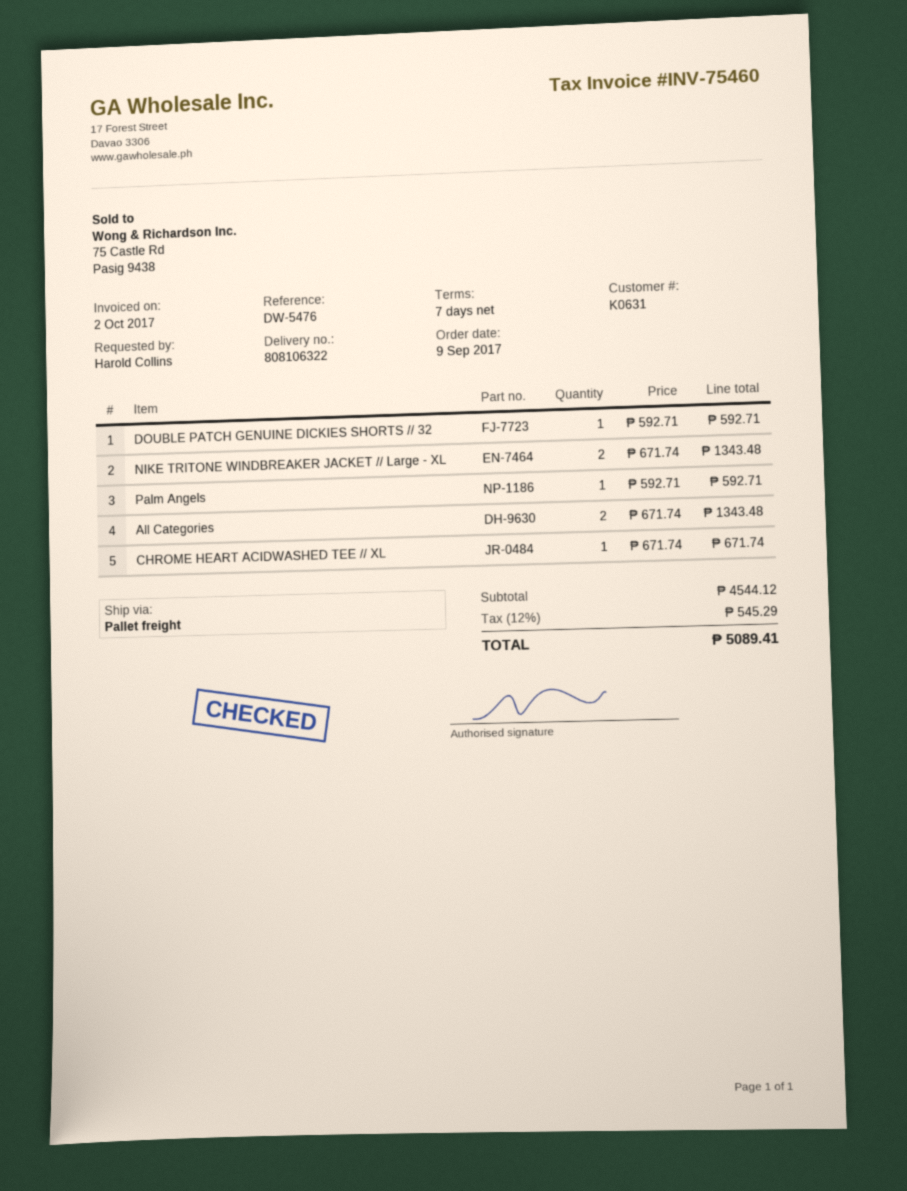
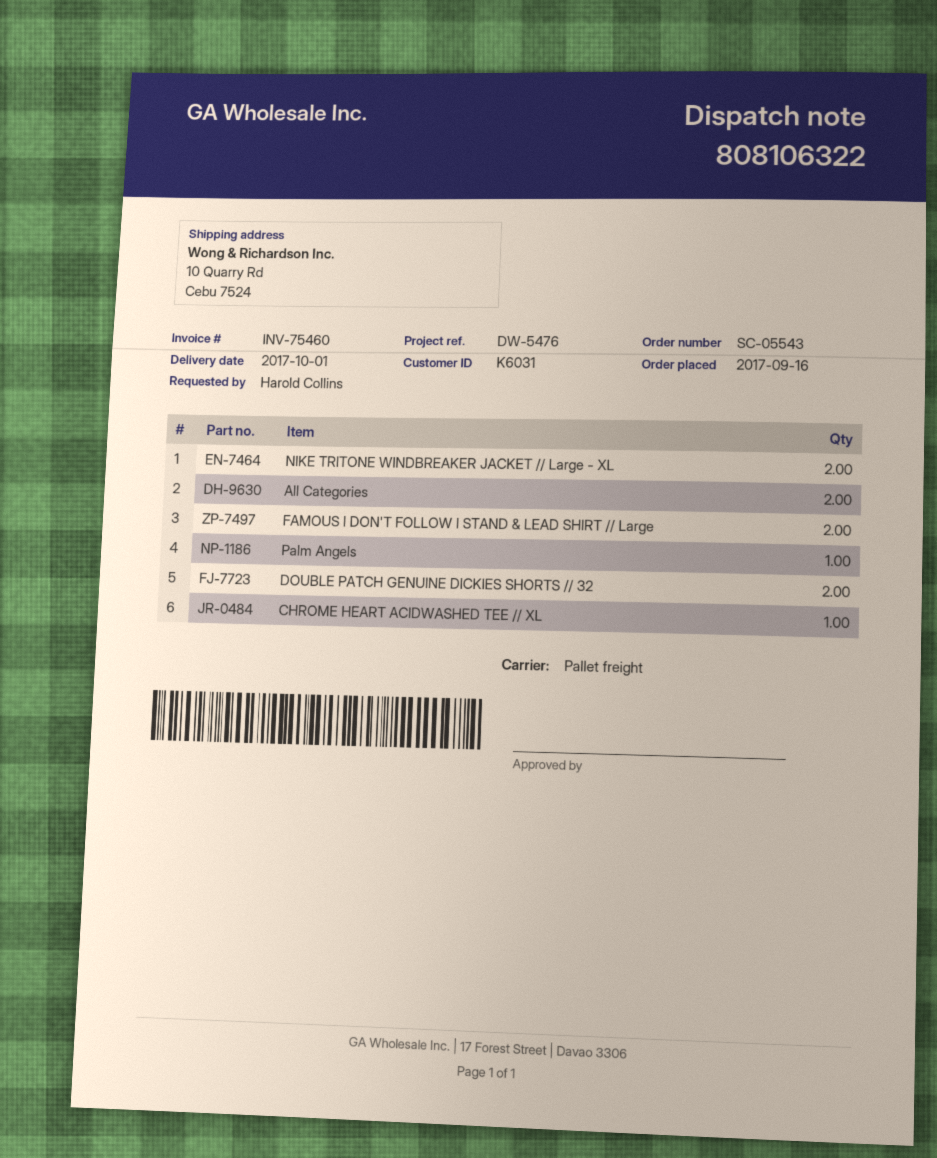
order date: 2017-09-09 -> 2017-09-16
customer number: K0631 -> K6031
DOUBLE PATCH GENUINE DICKIES SHORTS // 32: 1 -> 2
FAMOUS I DON'T FOLLOW I STAND & LEAD SHIRT // Large: none -> 2

